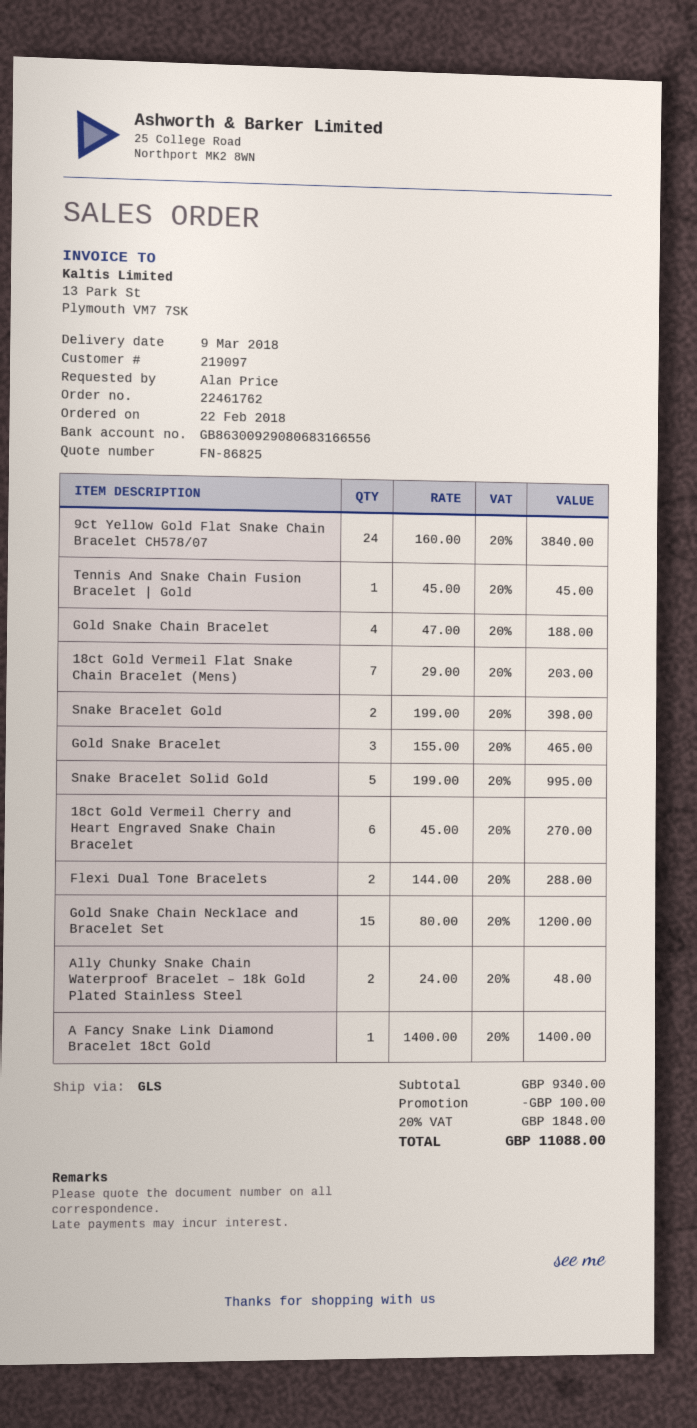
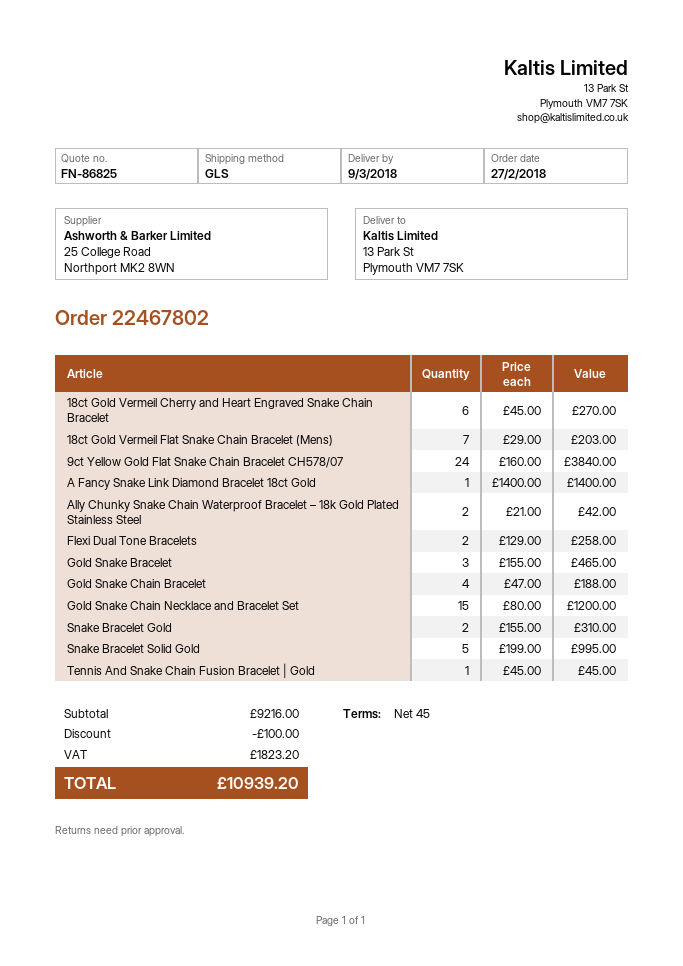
order number: 22461762 -> 22467802
order date: 2018-02-22 -> 2018-02-27
Snake Bracelet Gold: 2 x 199.00 = 398.00 -> 2 x 155.00 = 310.00
Flexi Dual Tone Bracelets: 2 x 144.00 = 288.00 -> 2 x 129.00 = 258.00
Ally Chunky Snake Chain Waterproof Bracelet – 18k Gold Plated Stainless Steel: 2 x 24.00 = 48.00 -> 2 x 21.00 = 42.00
subtotal: 9340.00 -> 9216.00
tax: 1848.00 -> 1823.20
total: 11088.00 -> 10939.20

